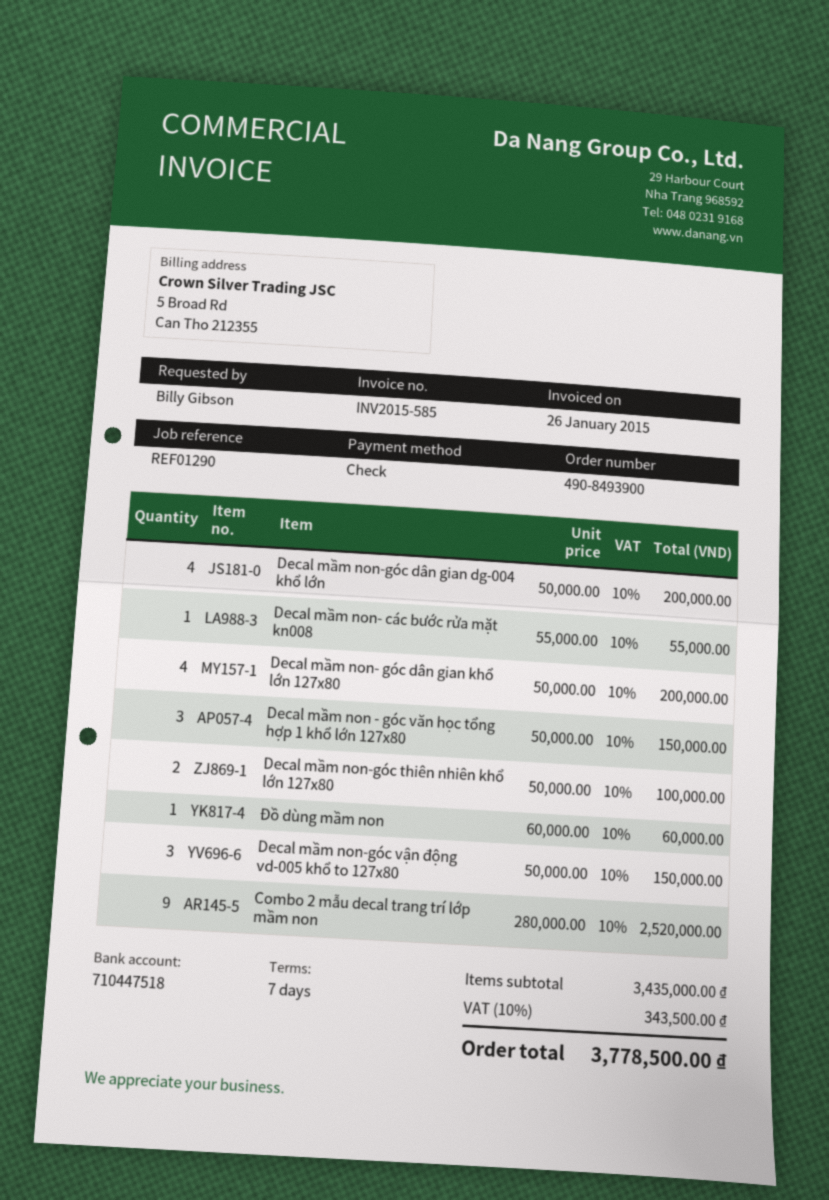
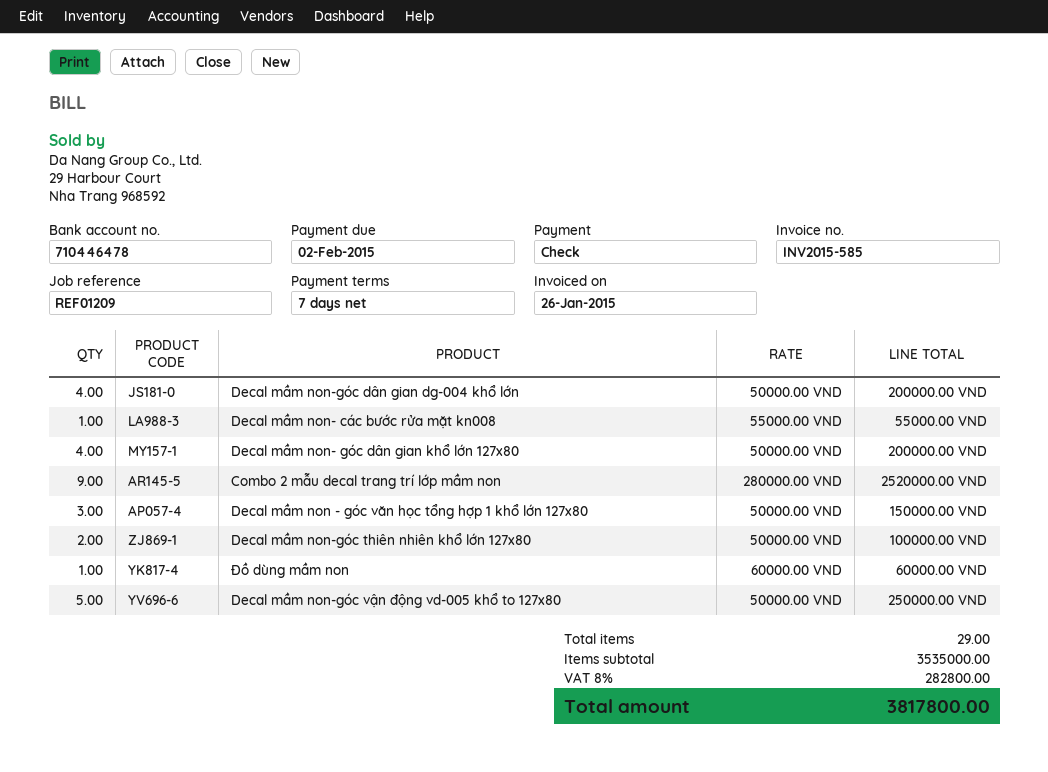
reference: REF01290 -> REF01209
bank account: 710447518 -> 710446478
Decal mầm non-góc vận động vd-005 khổ to 127x80: 3 x 50000.00 = 150000.00 -> 5 x 50000.00 = 250000.00
subtotal: 3435000.00 -> 3535000.00
tax: 10% = 343500.00 -> 8% = 282800.00
total: 3778500.00 -> 3817800.00

